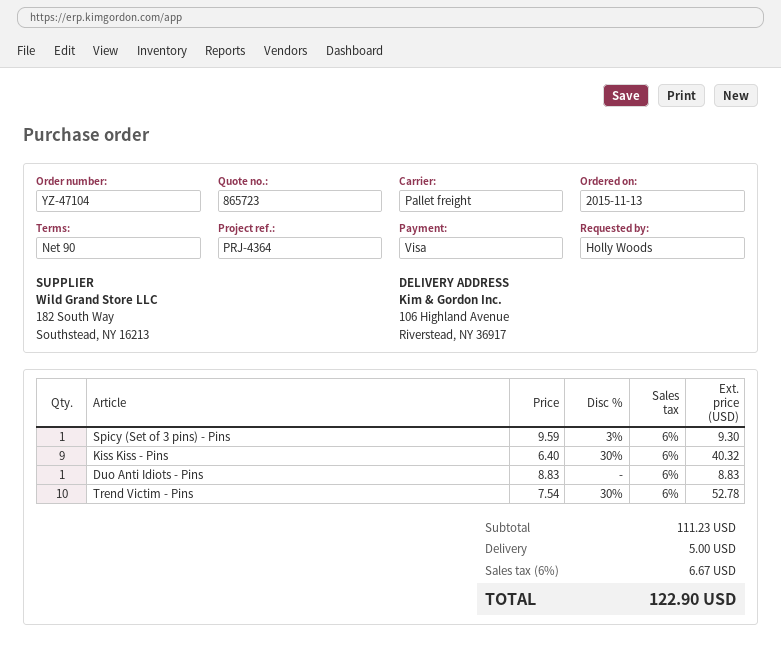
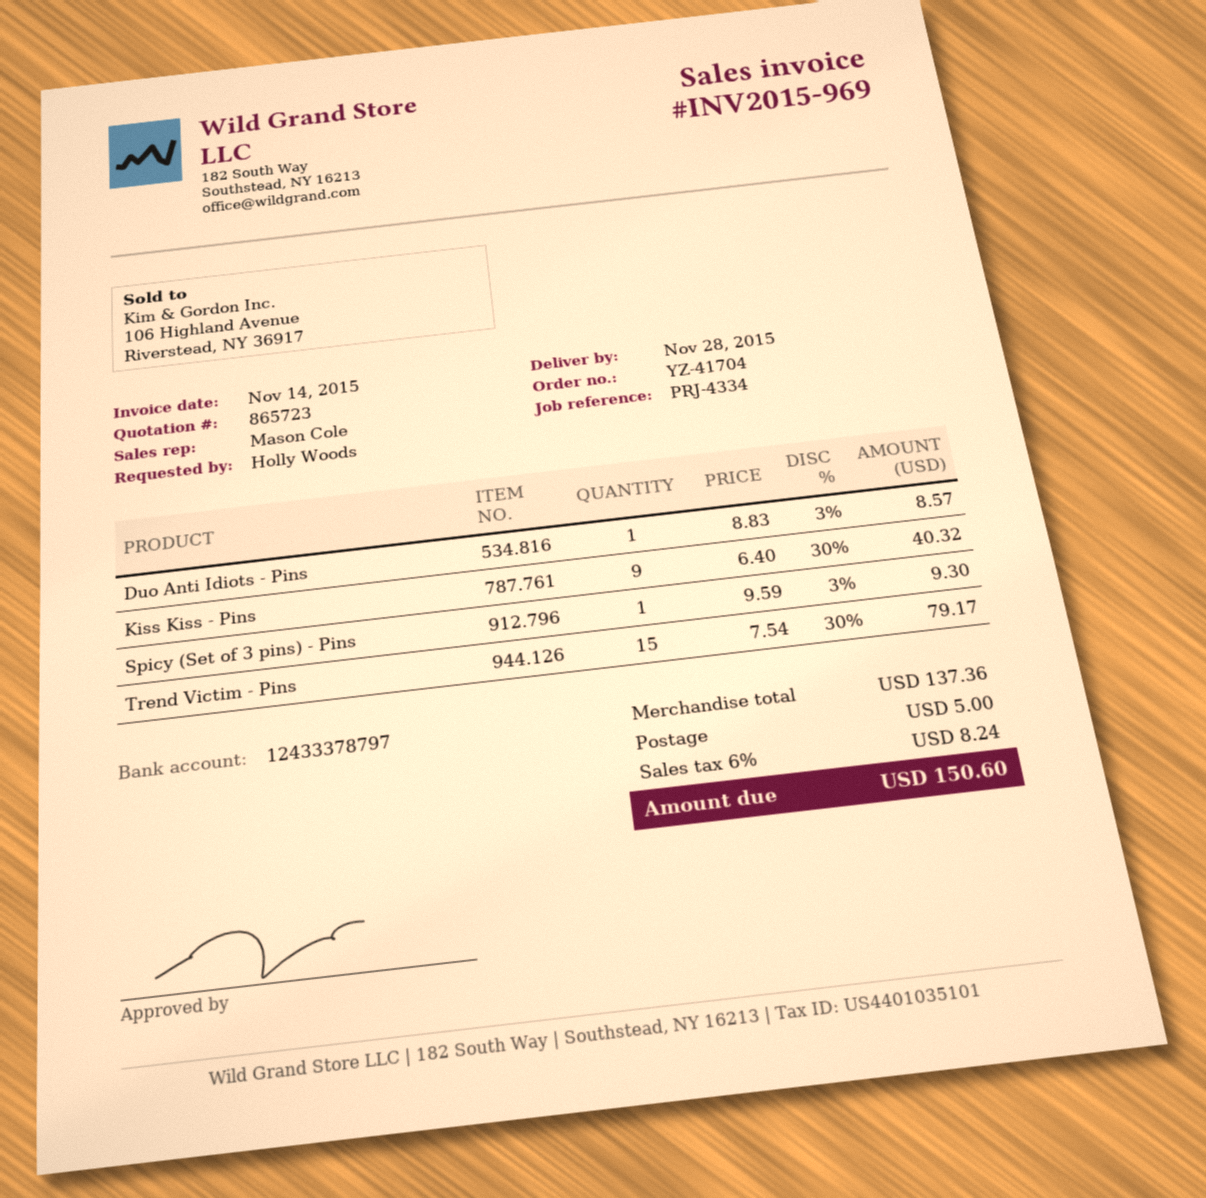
order number: YZ-47104 -> YZ-41704
reference: PRJ-4364 -> PRJ-4334
Duo Anti Idiots - Pins: 1 x 8.83 = 8.83 -> 1 x 8.83 - 3% = 8.57
Trend Victim - Pins: 10 x 7.54 - 30% = 52.78 -> 15 x 7.54 - 30% = 79.17
subtotal: 111.23 -> 137.36
tax: 6% = 6.67 -> 6% = 8.24
total: 122.90 -> 150.60

